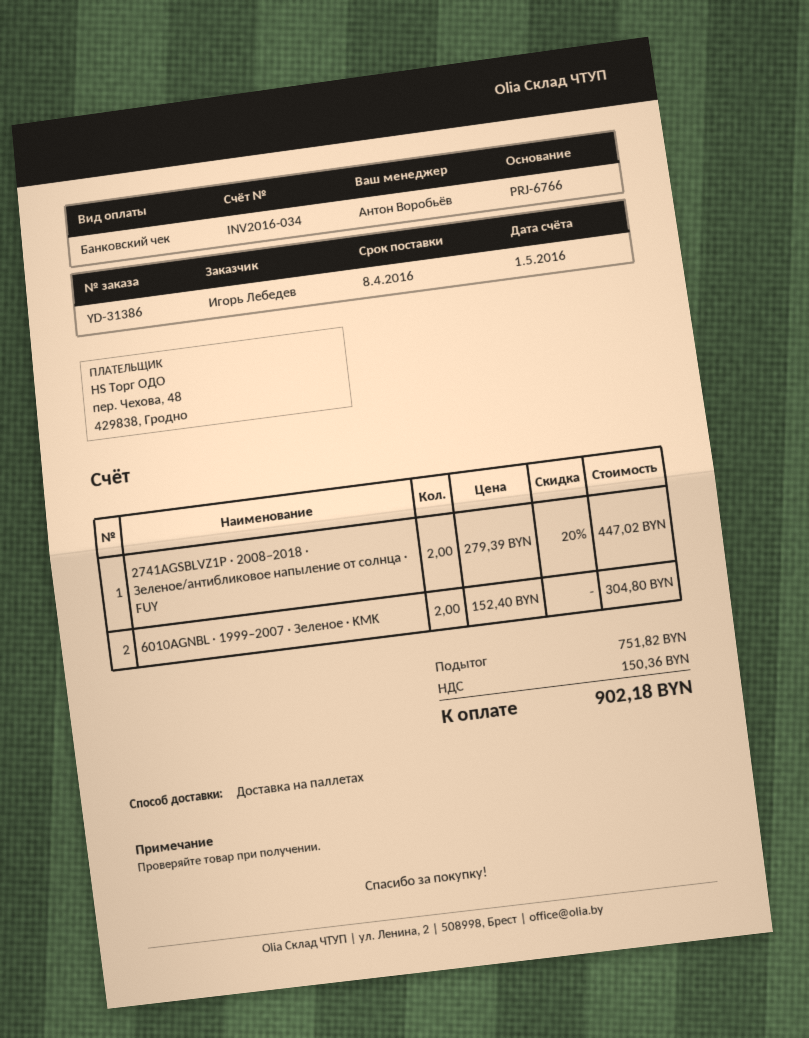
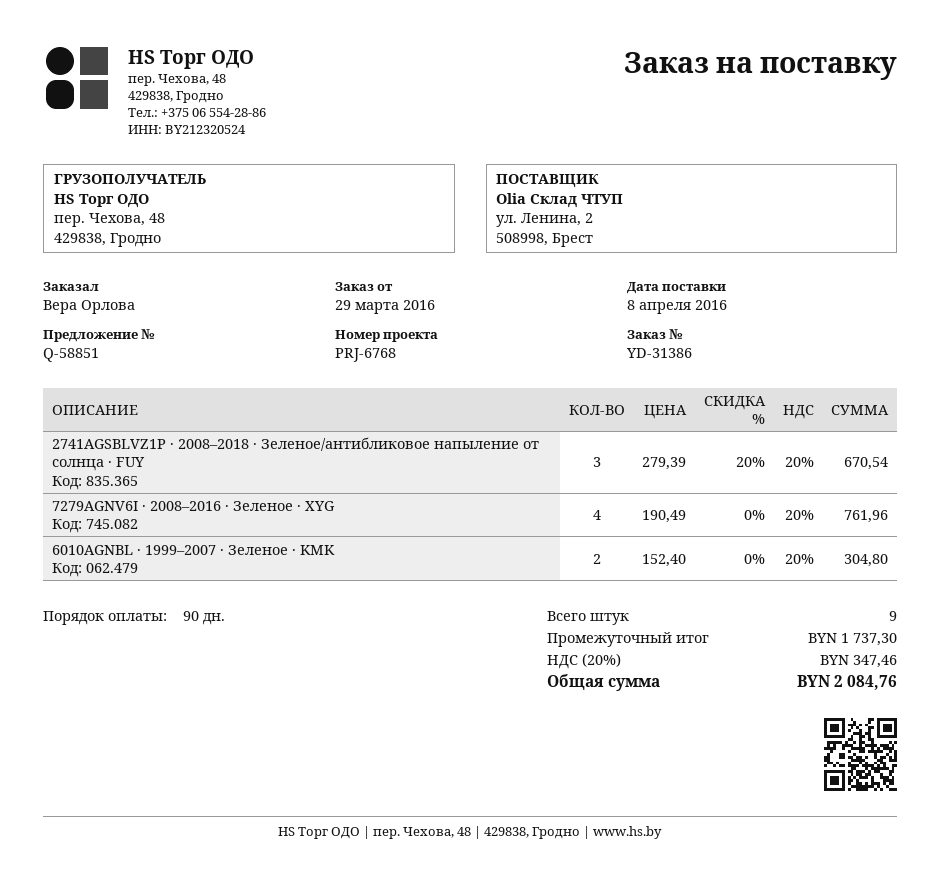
reference: PRJ-6766 -> PRJ-6768
ordered by: Игорь Лебедев -> Вера Орлова
2741AGSBLVZ1P · 2008–2018 · Зеленое/антибликовое напыление от солнца · FUY: 2 x 279.39 - 20% = 447.02 -> 3 x 279.39 - 20% = 670.54
7279AGNV6I · 2008–2016 · Зеленое · XYG: none -> 4 x 190.49 = 761.96
subtotal: 751.82 -> 1737.30
tax: 150.36 -> 347.46
total: 902.18 -> 2084.76

